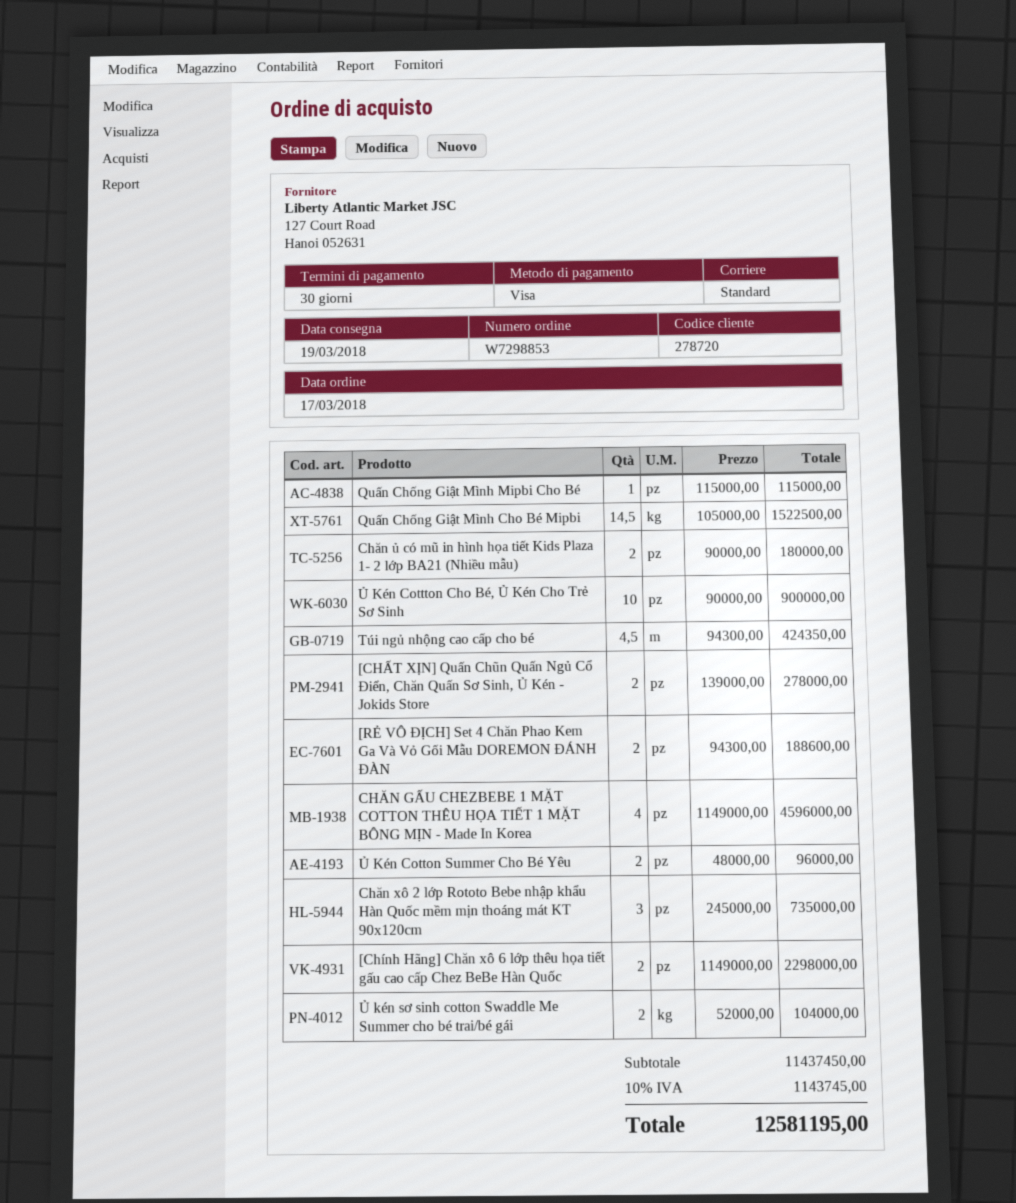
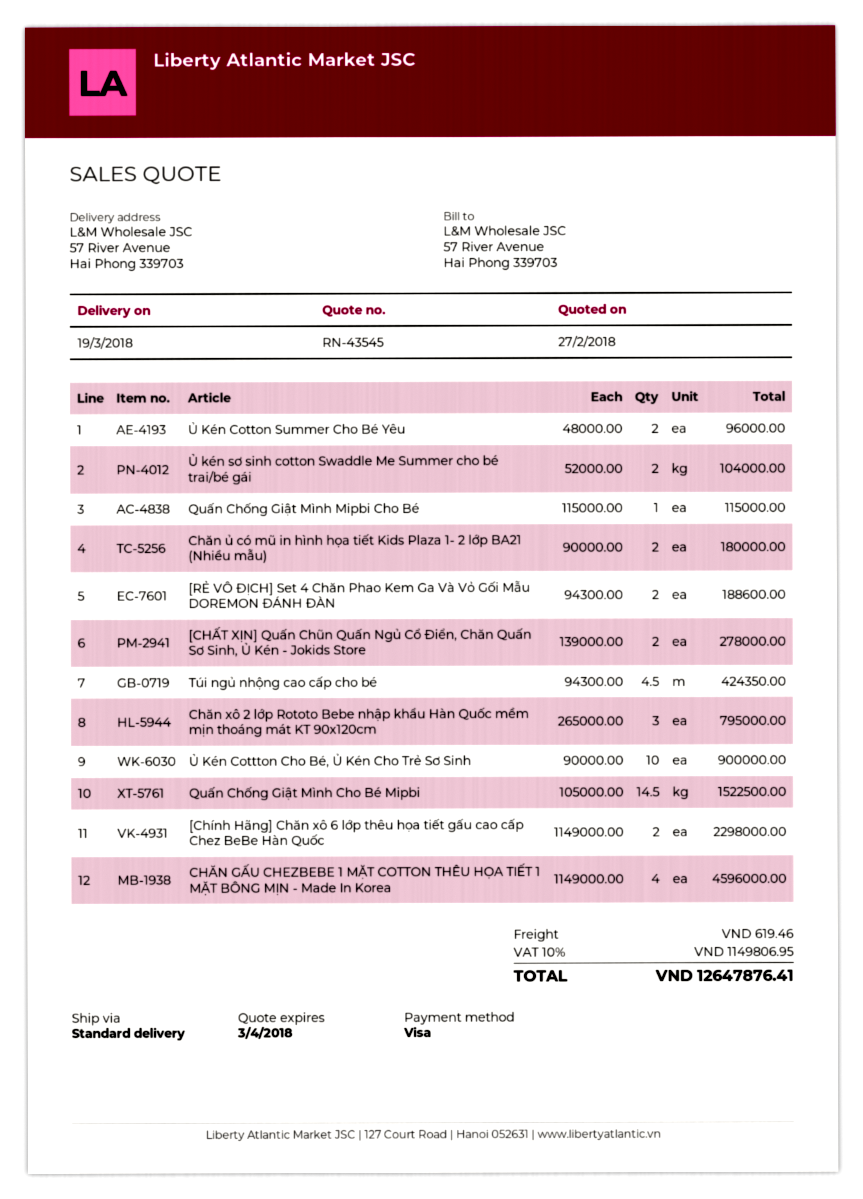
Chăn xô 2 lớp Rototo Bebe nhập khẩu Hàn Quốc mềm mịn thoáng mát KT 90x120cm: 3 x 245000.00 = 735000.00 -> 3 x 265000.00 = 795000.00
shipping: none -> 619.46
tax: 10% = 1143745.00 -> 10% = 1149806.95
total: 12581195.00 -> 12647876.41

